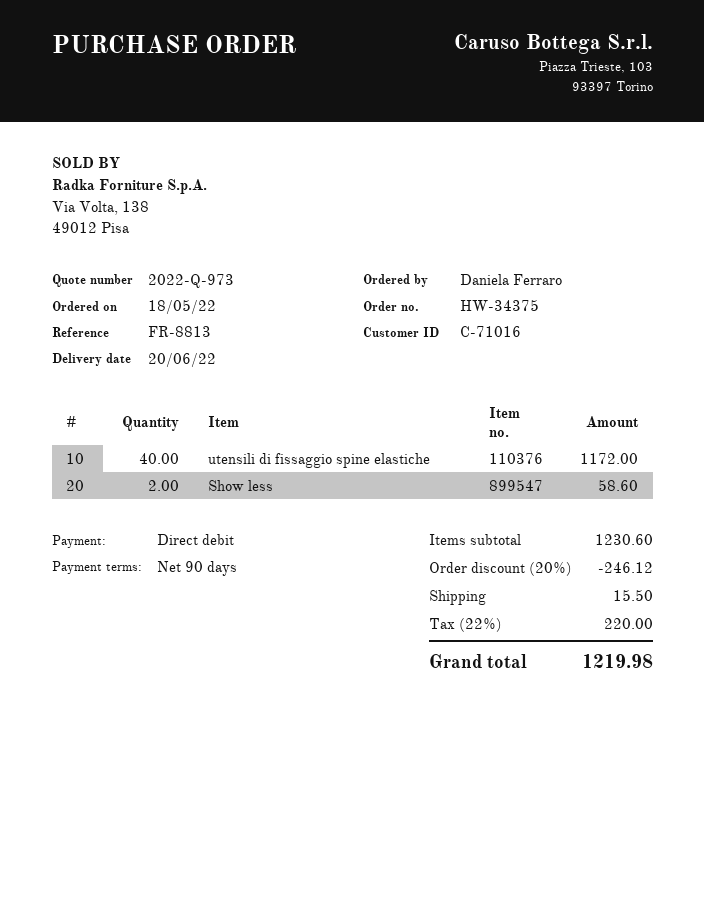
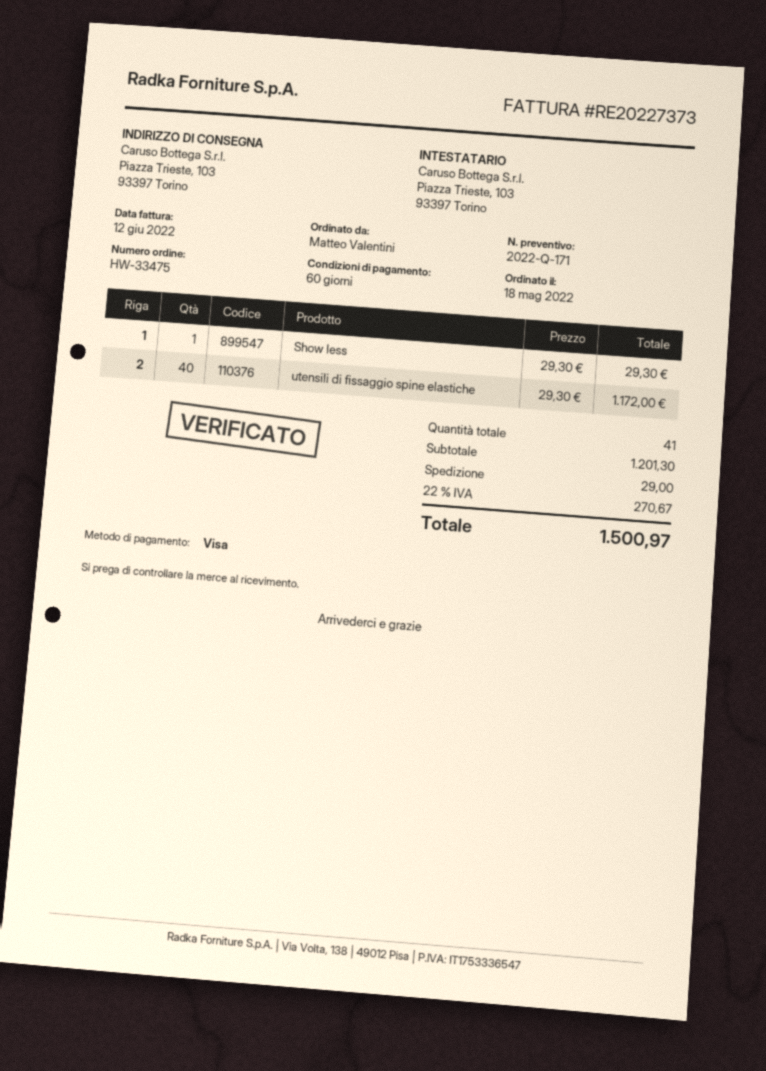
quote number: 2022-Q-973 -> 2022-Q-171
order number: HW-34375 -> HW-33475
payment terms: 90 days -> 60 days
ordered by: Daniela Ferraro -> Matteo Valentini
payment method: direct debit -> Visa
Show less: 2 for 58.60 -> 1 for 29.30
subtotal: 1230.60 -> 1201.30
discount: 20% = 246.12 -> none
shipping: 15.50 -> 29.00
tax: 22% = 220.00 -> 22% = 270.67
total: 1219.98 -> 1500.97

